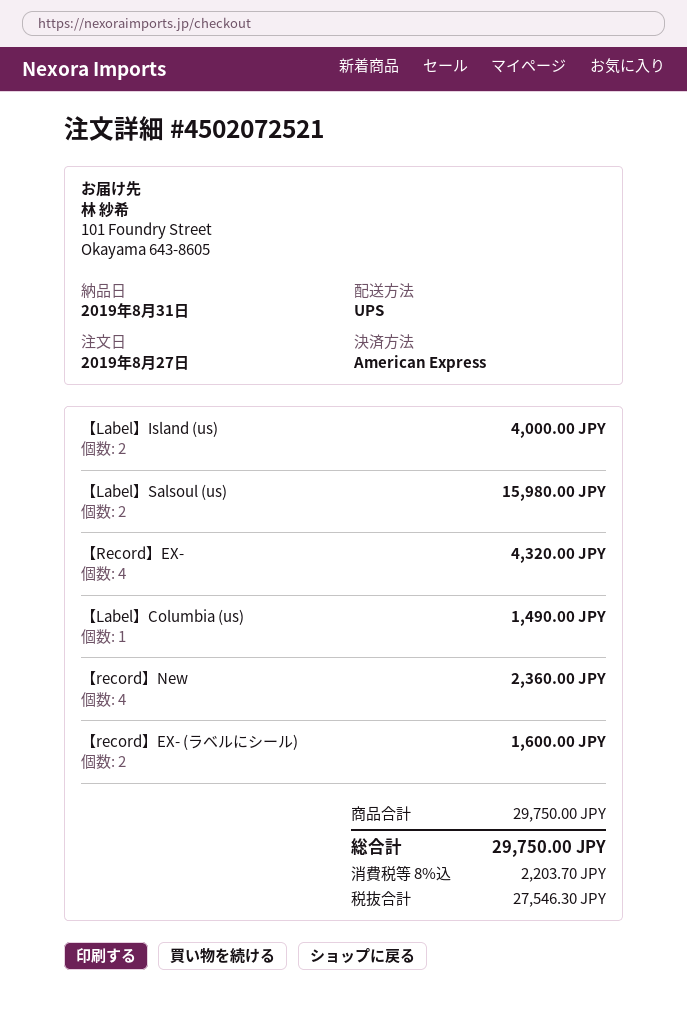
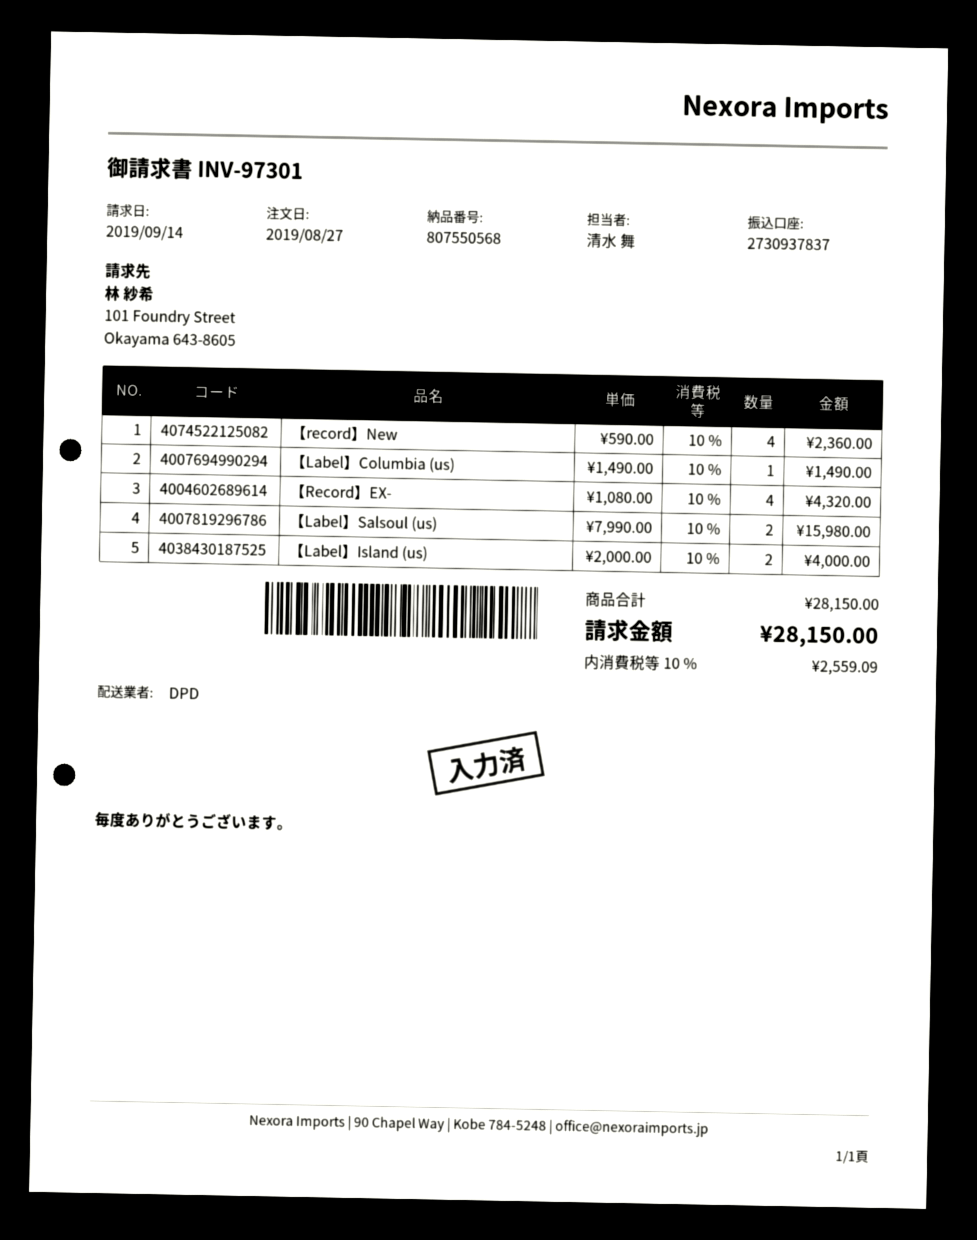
shipping method: UPS -> DPD
【record】EX- (ラベルにシール): 2 for 1600.00 -> none
subtotal: 29750.00 -> 28150.00
tax: 8% = 2203.70 -> 10% = 2559.09
total: 29750.00 -> 28150.00

